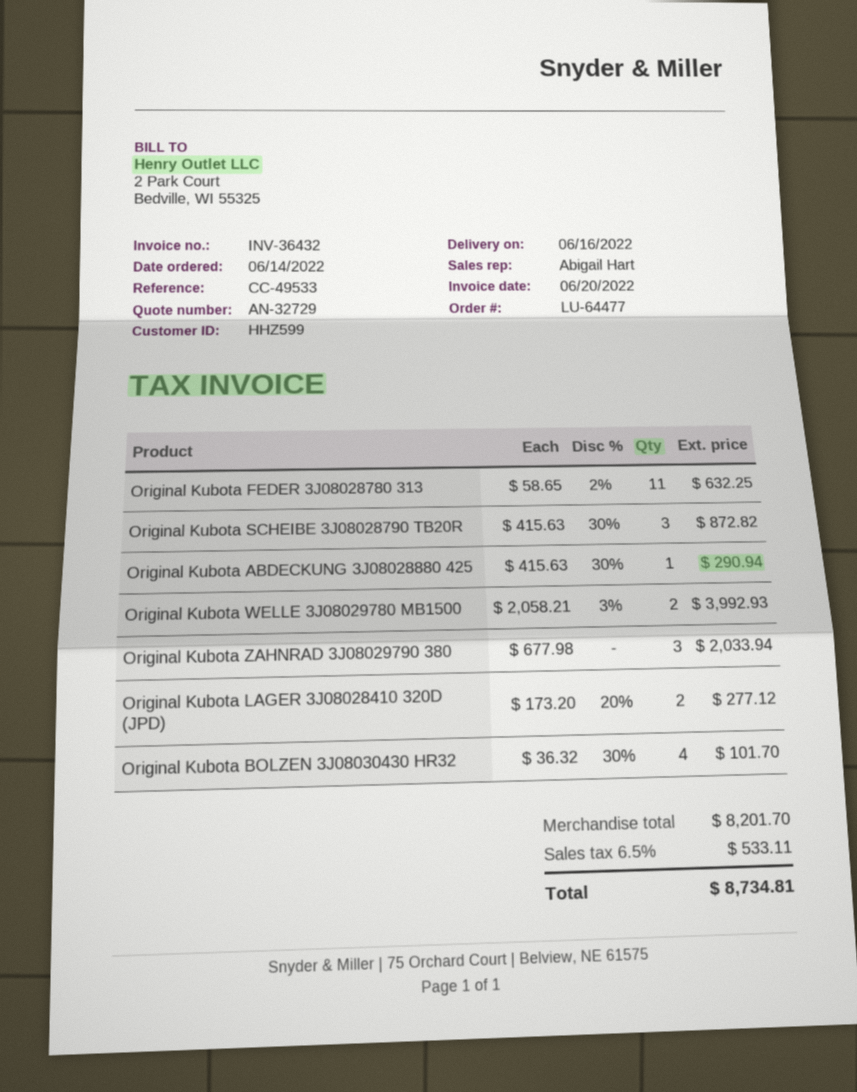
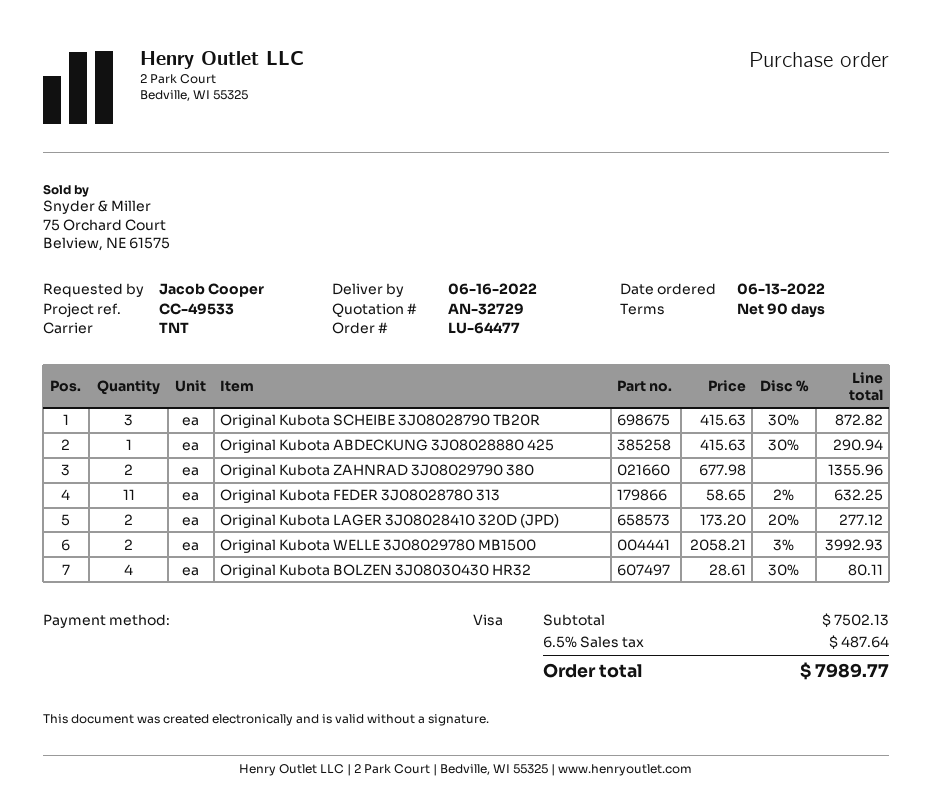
order date: 2022-06-14 -> 2022-06-13
Original Kubota ZAHNRAD 3J08029790 380: 3 x 677.98 = 2033.94 -> 2 x 677.98 = 1355.96
Original Kubota BOLZEN 3J08030430 HR32: 4 x 36.32 - 30% = 101.70 -> 4 x 28.61 - 30% = 80.11
subtotal: 8201.70 -> 7502.13
tax: 6.5% = 533.11 -> 6.5% = 487.64
total: 8734.81 -> 7989.77

